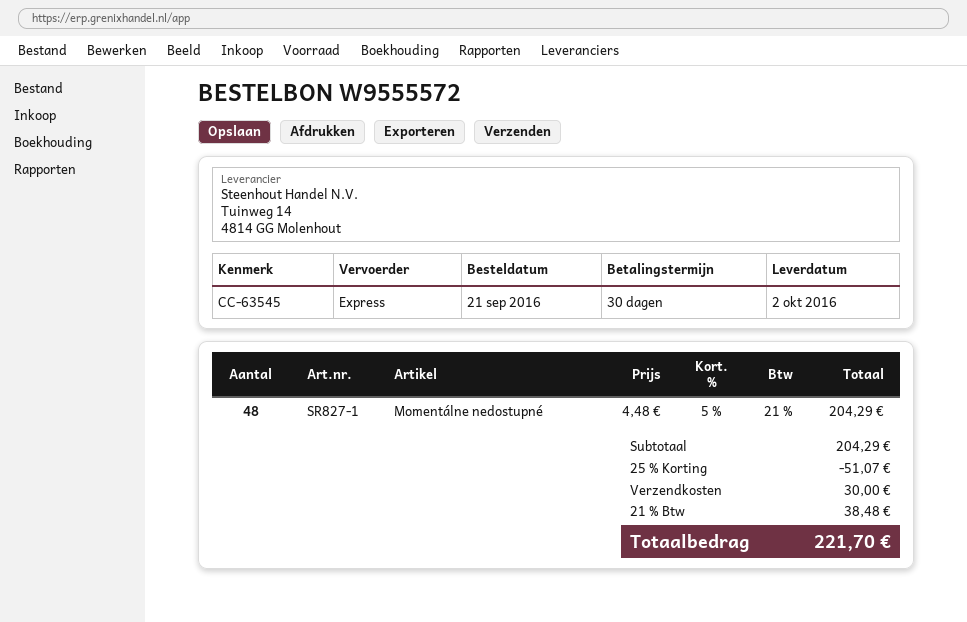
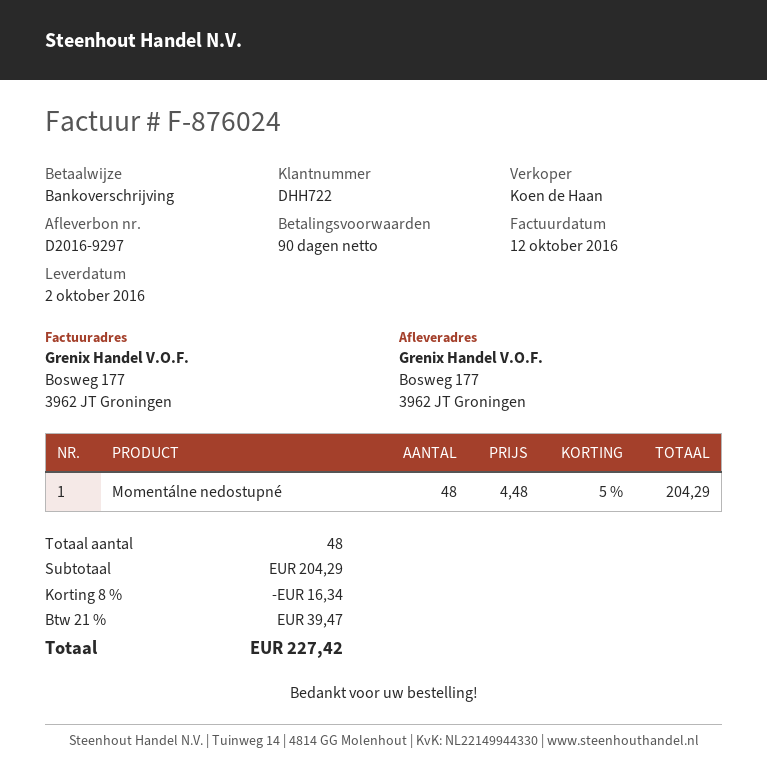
payment terms: 30 days -> 90 days
discount: 25% = 51.07 -> 8% = 16.34
shipping: 30.00 -> none
tax: 21% = 38.48 -> 21% = 39.47
total: 221.70 -> 227.42

